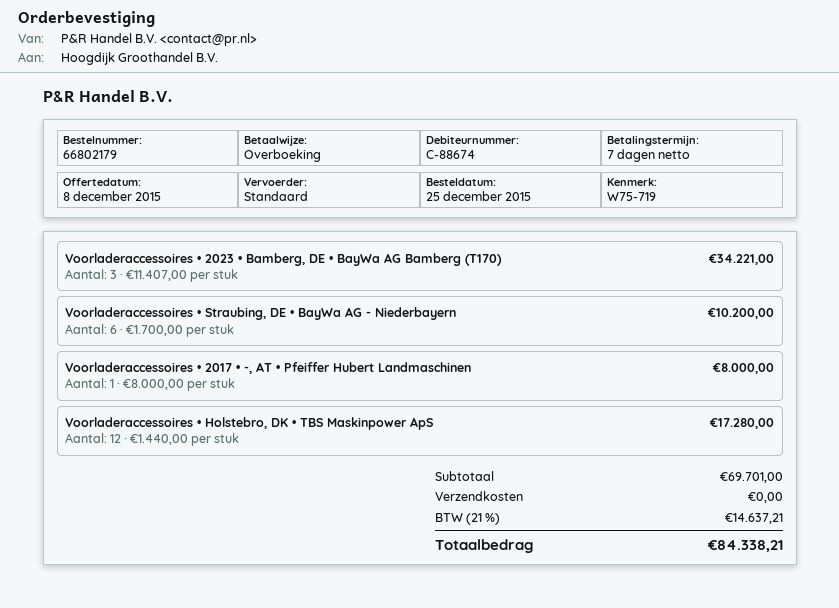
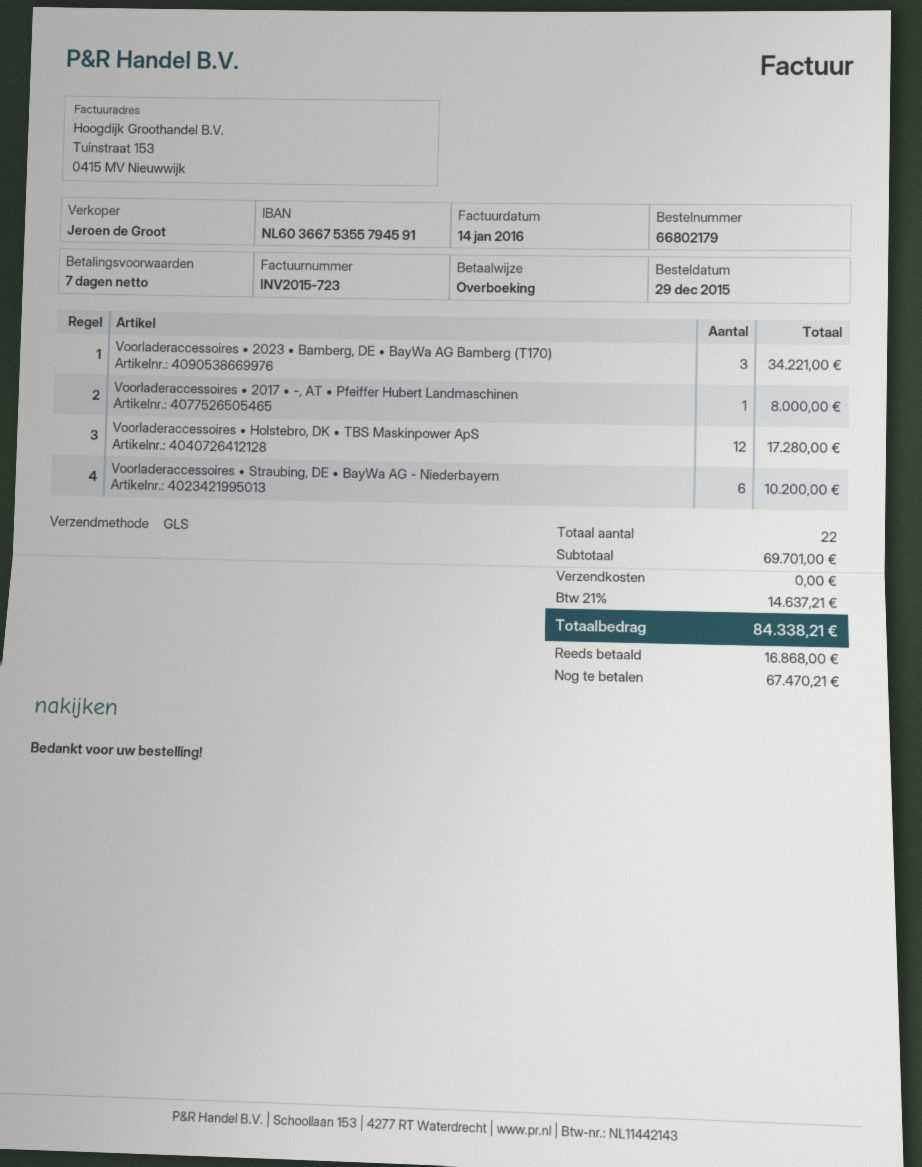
order date: 2015-12-25 -> 2015-12-29
shipping method: standard -> GLS

